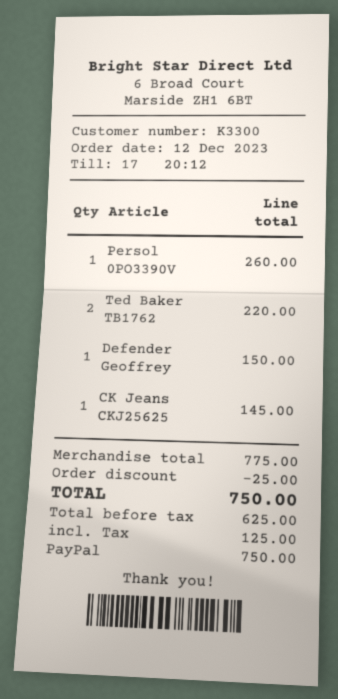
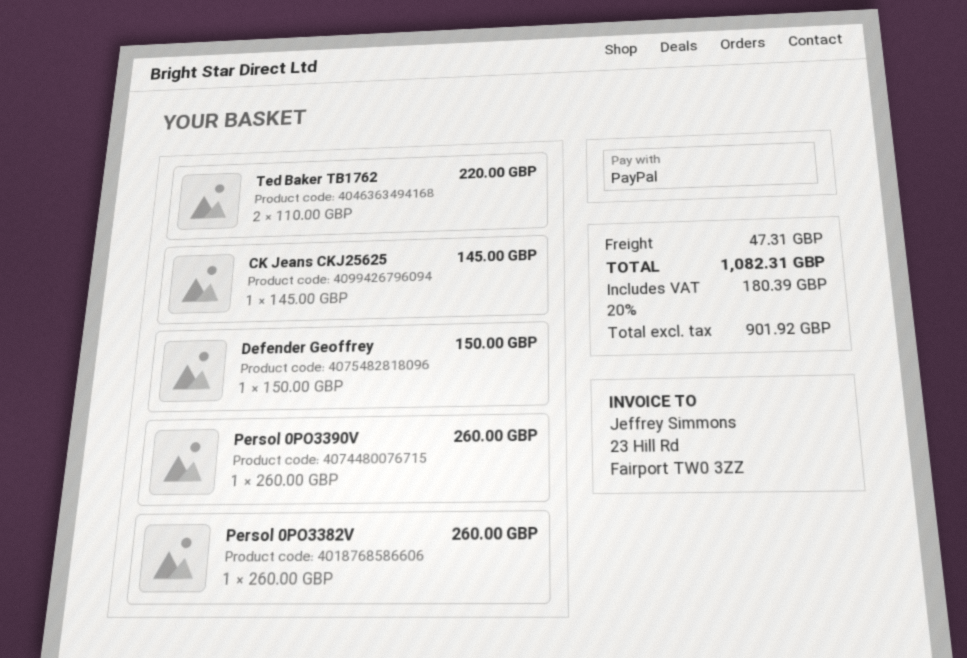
Persol 0PO3382V: none -> 1 for 260.00
discount: 25.00 -> none
shipping: none -> 47.31
net: 625.00 -> 901.92
tax: 125.00 -> 180.39
total: 750.00 -> 1082.31

